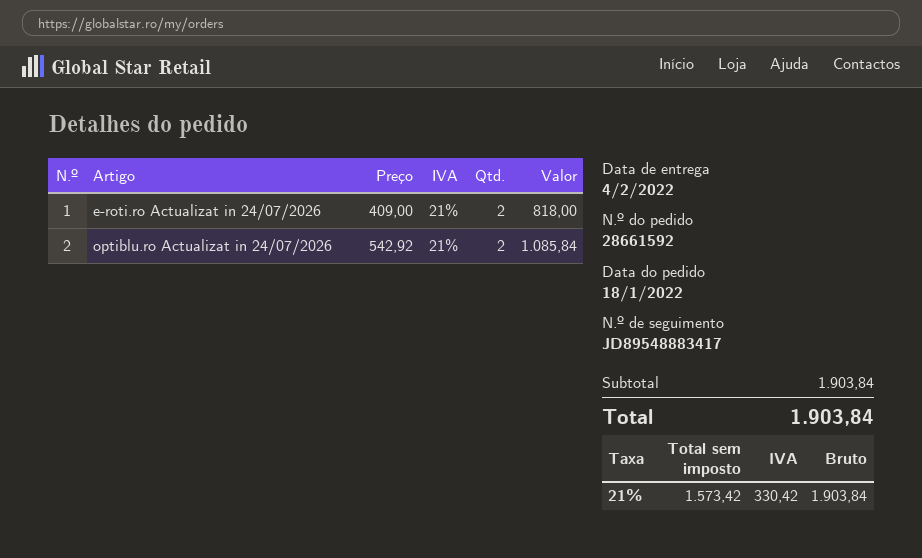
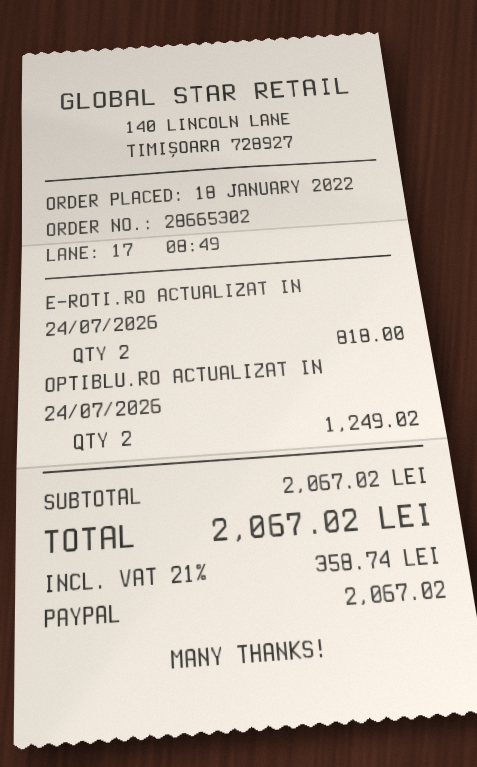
order number: 28661592 -> 28665302
optiblu.ro Actualizat in 24/07/2026: 2 for 1085.84 -> 2 for 1249.02
subtotal: 1903.84 -> 2067.02
tax: 21% = 330.42 -> 21% = 358.74
total: 1903.84 -> 2067.02

